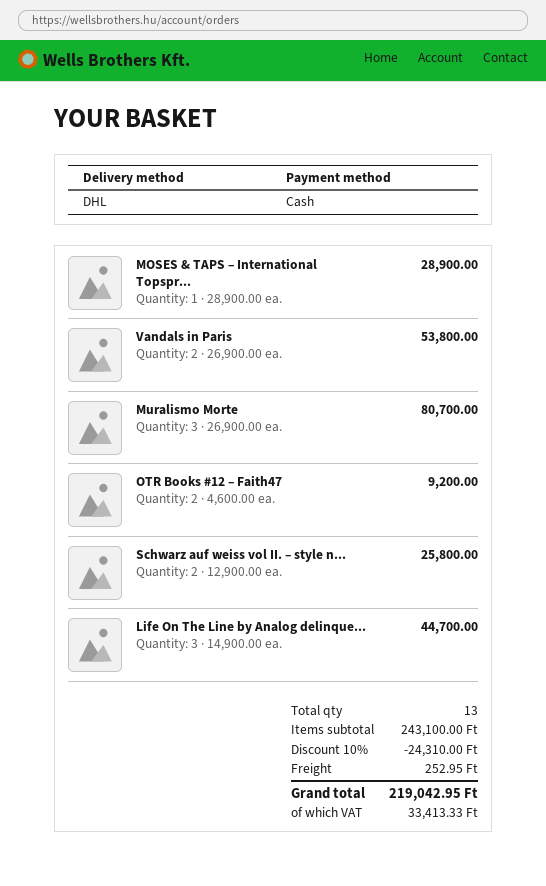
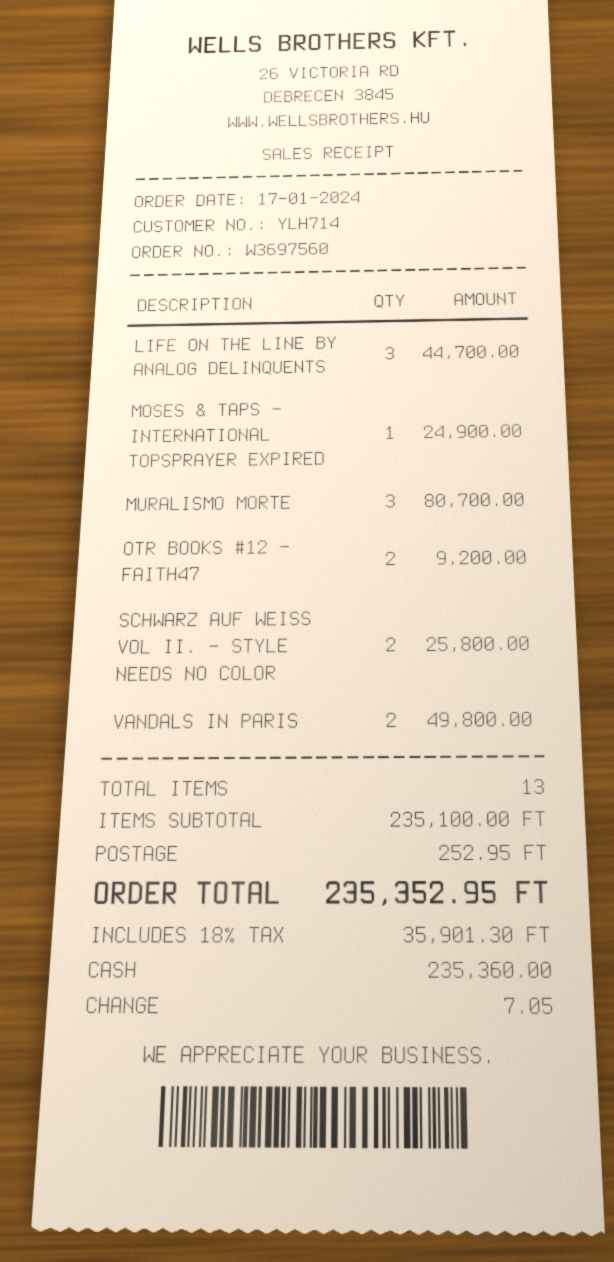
MOSES & TAPS – International Topspr...: 1 for 28900.00 -> 1 for 24900.00
Vandals in Paris: 2 for 53800.00 -> 2 for 49800.00
subtotal: 243100.00 -> 235100.00
discount: 10% = 24310.00 -> none
tax: 33413.33 -> 35901.30
total: 219042.95 -> 235352.95

